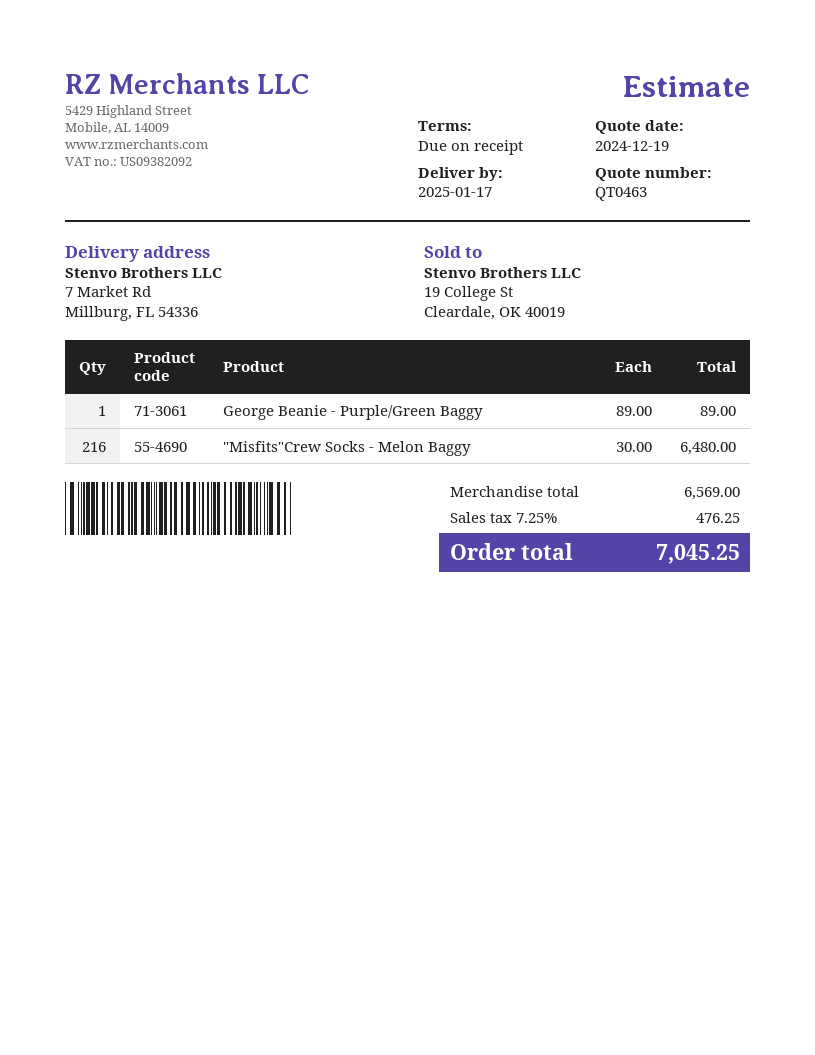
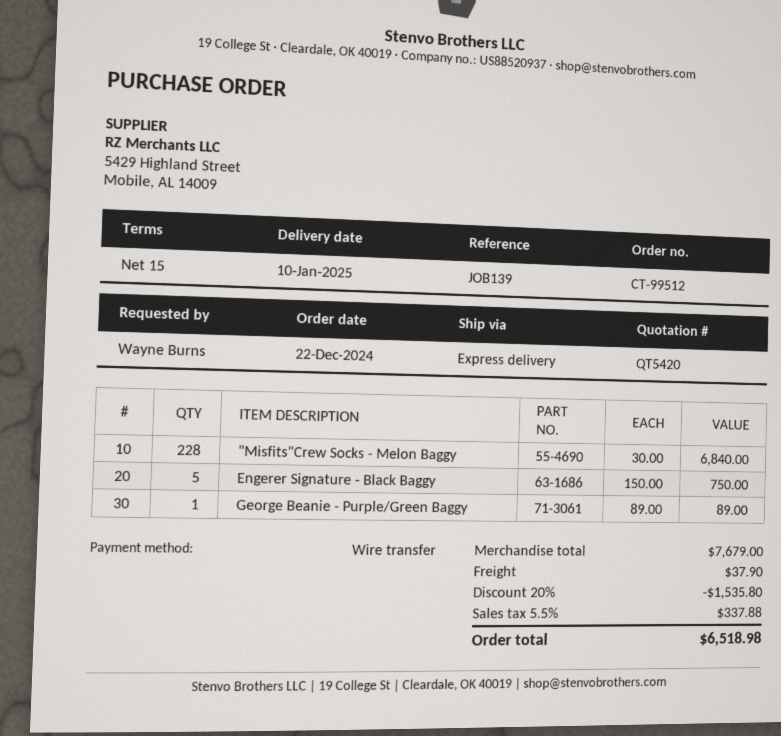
quote number: QT0463 -> QT5420
delivery date: 2025-01-17 -> 2025-01-10
payment terms: on receipt -> 15 days
"Misfits"Crew Socks - Melon Baggy: 216 x 30.00 = 6480.00 -> 228 x 30.00 = 6840.00
Engerer Signature - Black Baggy: none -> 5 x 150.00 = 750.00
subtotal: 6569.00 -> 7679.00
discount: none -> 20% = 1535.80
shipping: none -> 37.90
tax: 7.25% = 476.25 -> 5.5% = 337.88
total: 7045.25 -> 6518.98

